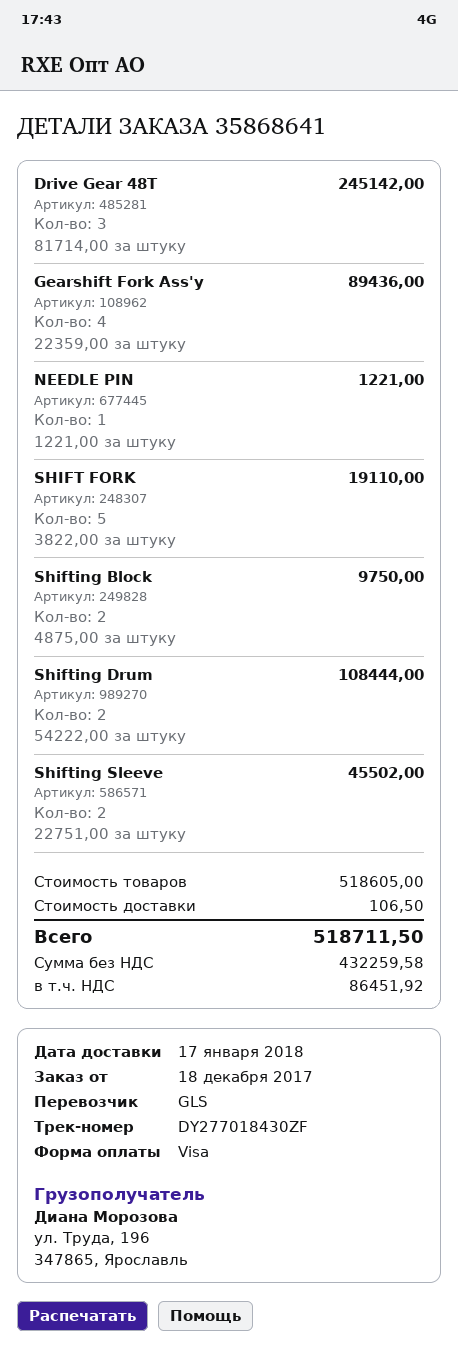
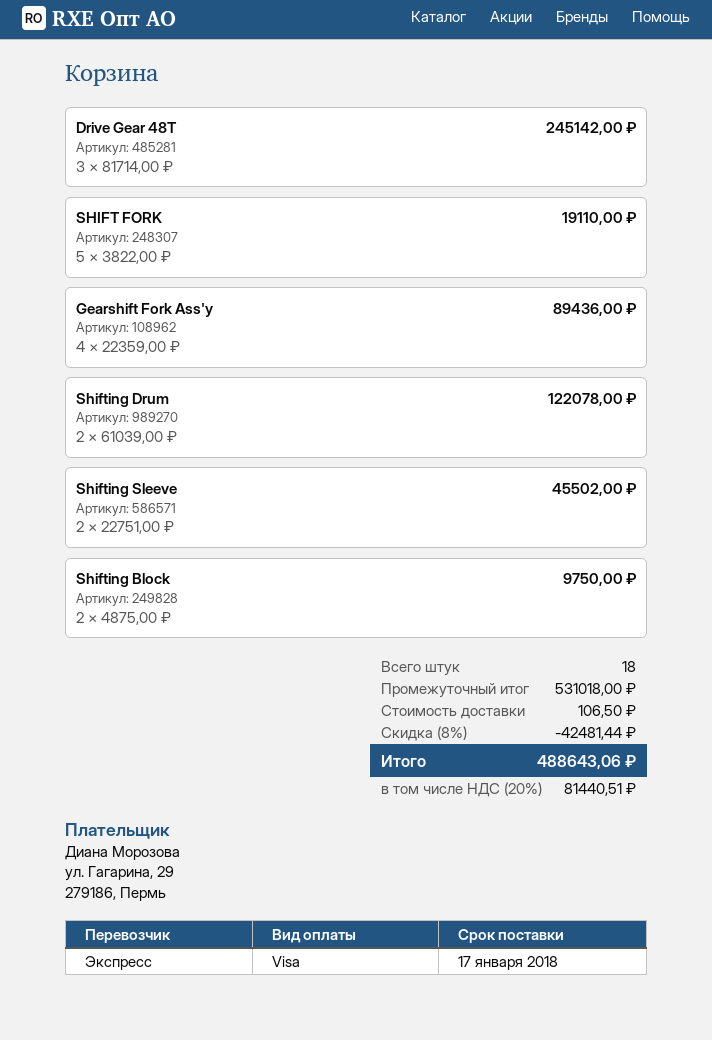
shipping method: GLS -> express
NEEDLE PIN: 1 x 1221.00 = 1221.00 -> none
Shifting Drum: 2 x 54222.00 = 108444.00 -> 2 x 61039.00 = 122078.00
subtotal: 518605.00 -> 531018.00
discount: none -> 8% = 42481.44
tax: 86451.92 -> 81440.51
total: 518711.50 -> 488643.06

